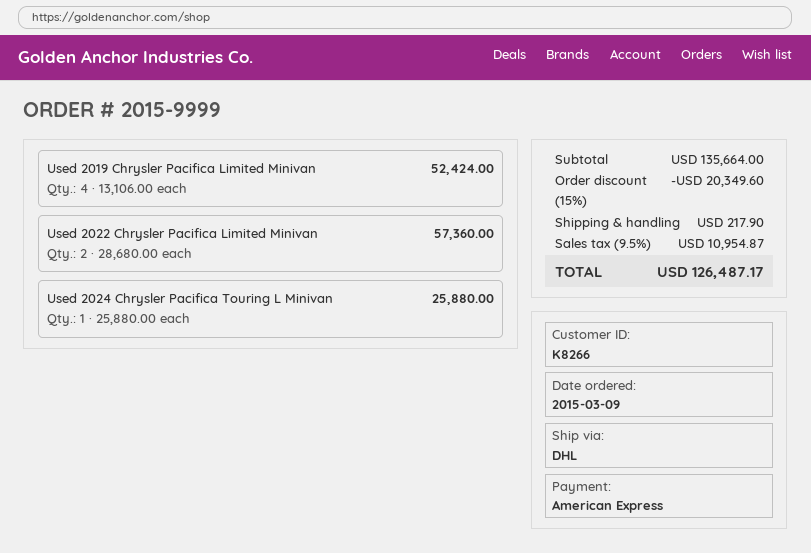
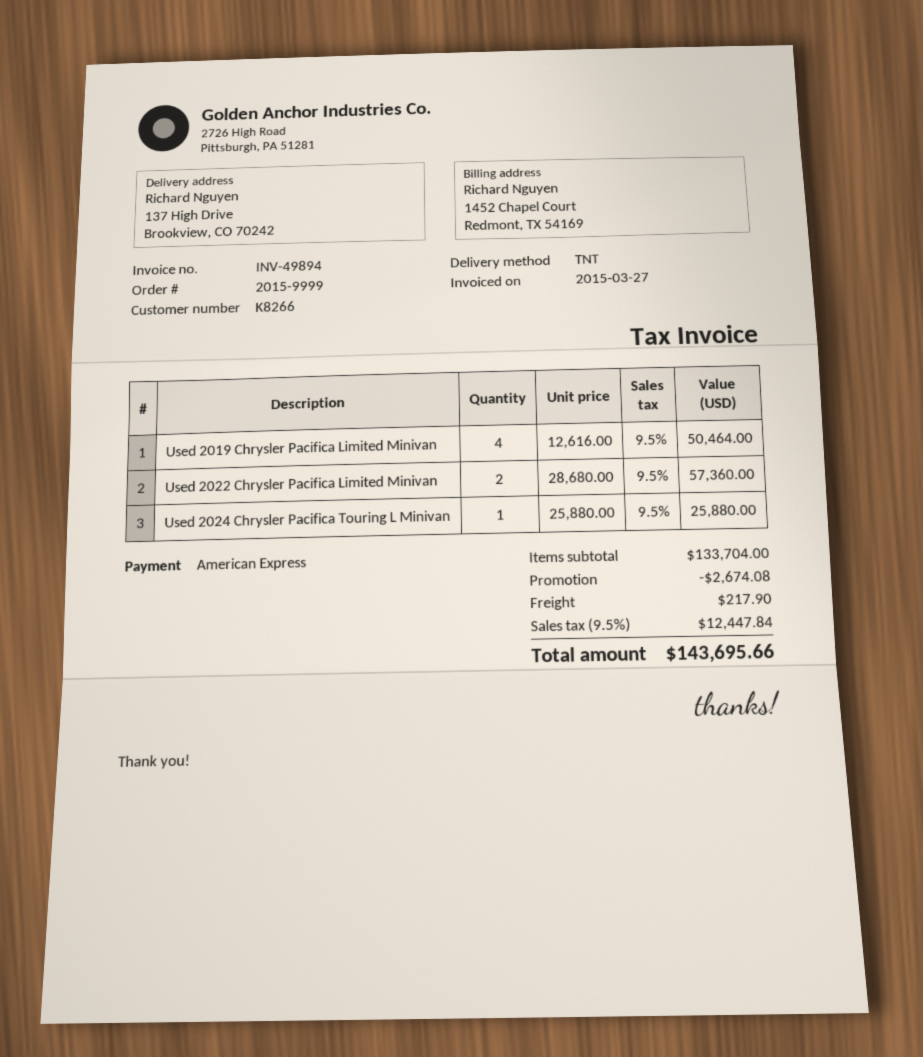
shipping method: DHL -> TNT
Used 2019 Chrysler Pacifica Limited Minivan: 4 x 13106.00 = 52424.00 -> 4 x 12616.00 = 50464.00
subtotal: 135664.00 -> 133704.00
discount: 20349.60 -> 2674.08
tax: 9.5% = 10954.87 -> 9.5% = 12447.84
total: 126487.17 -> 143695.66

